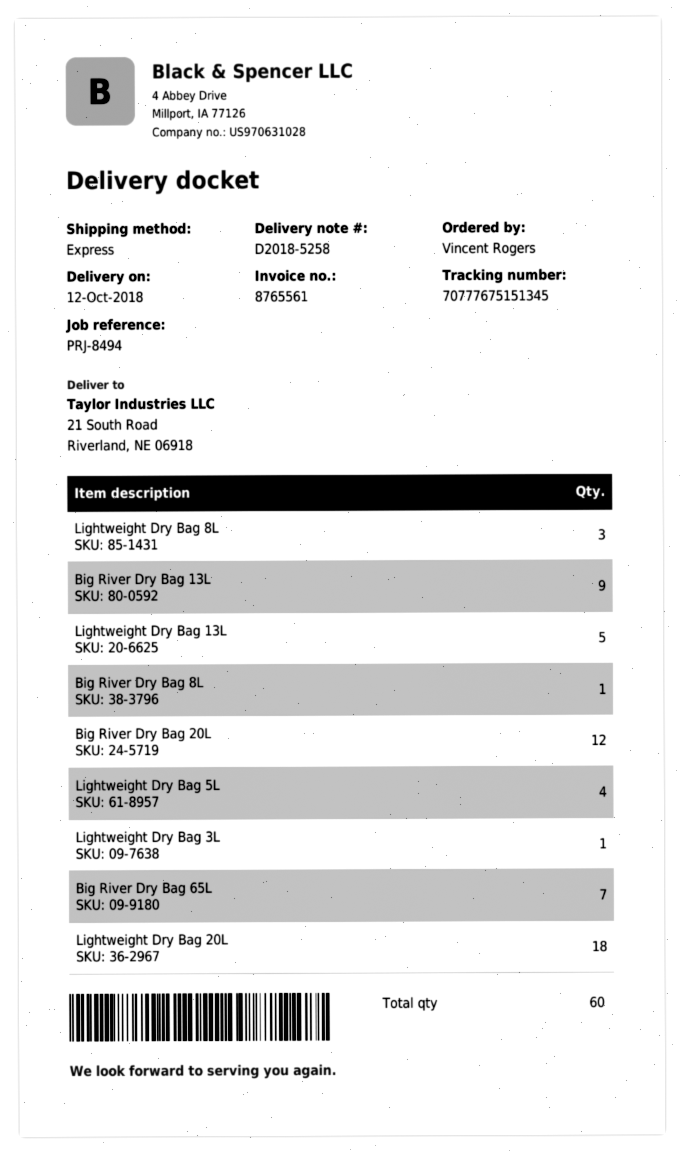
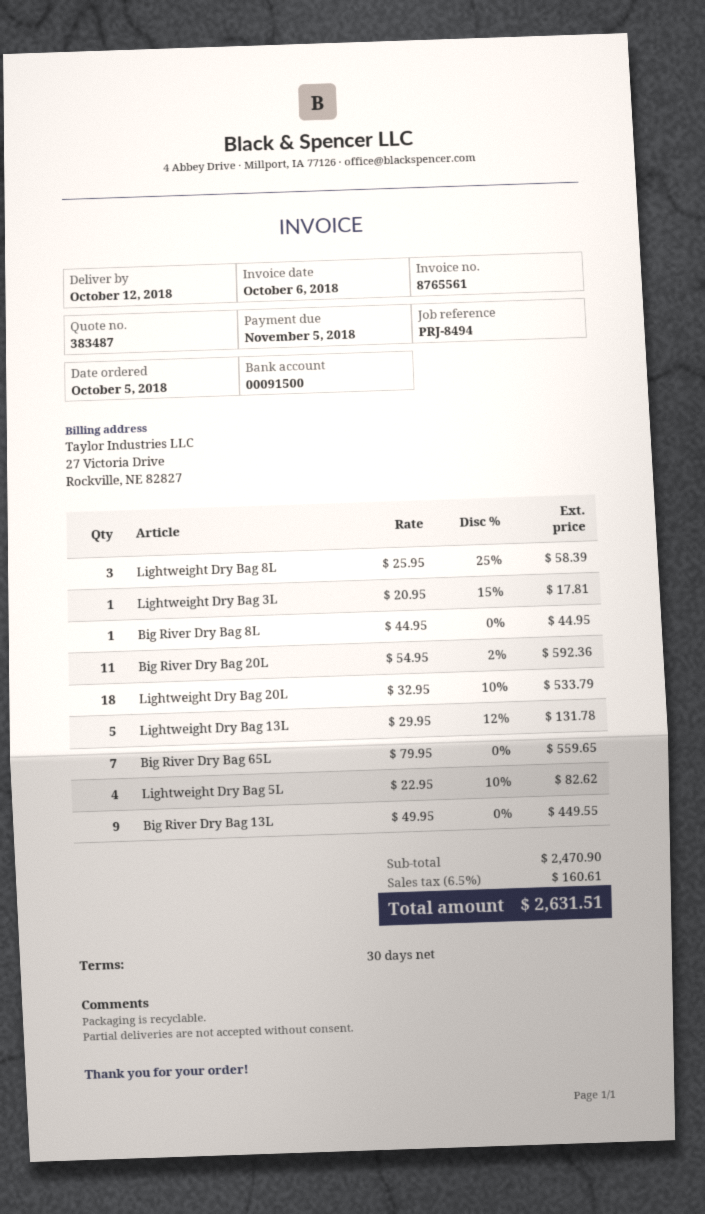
Big River Dry Bag 20L: 12 -> 11

